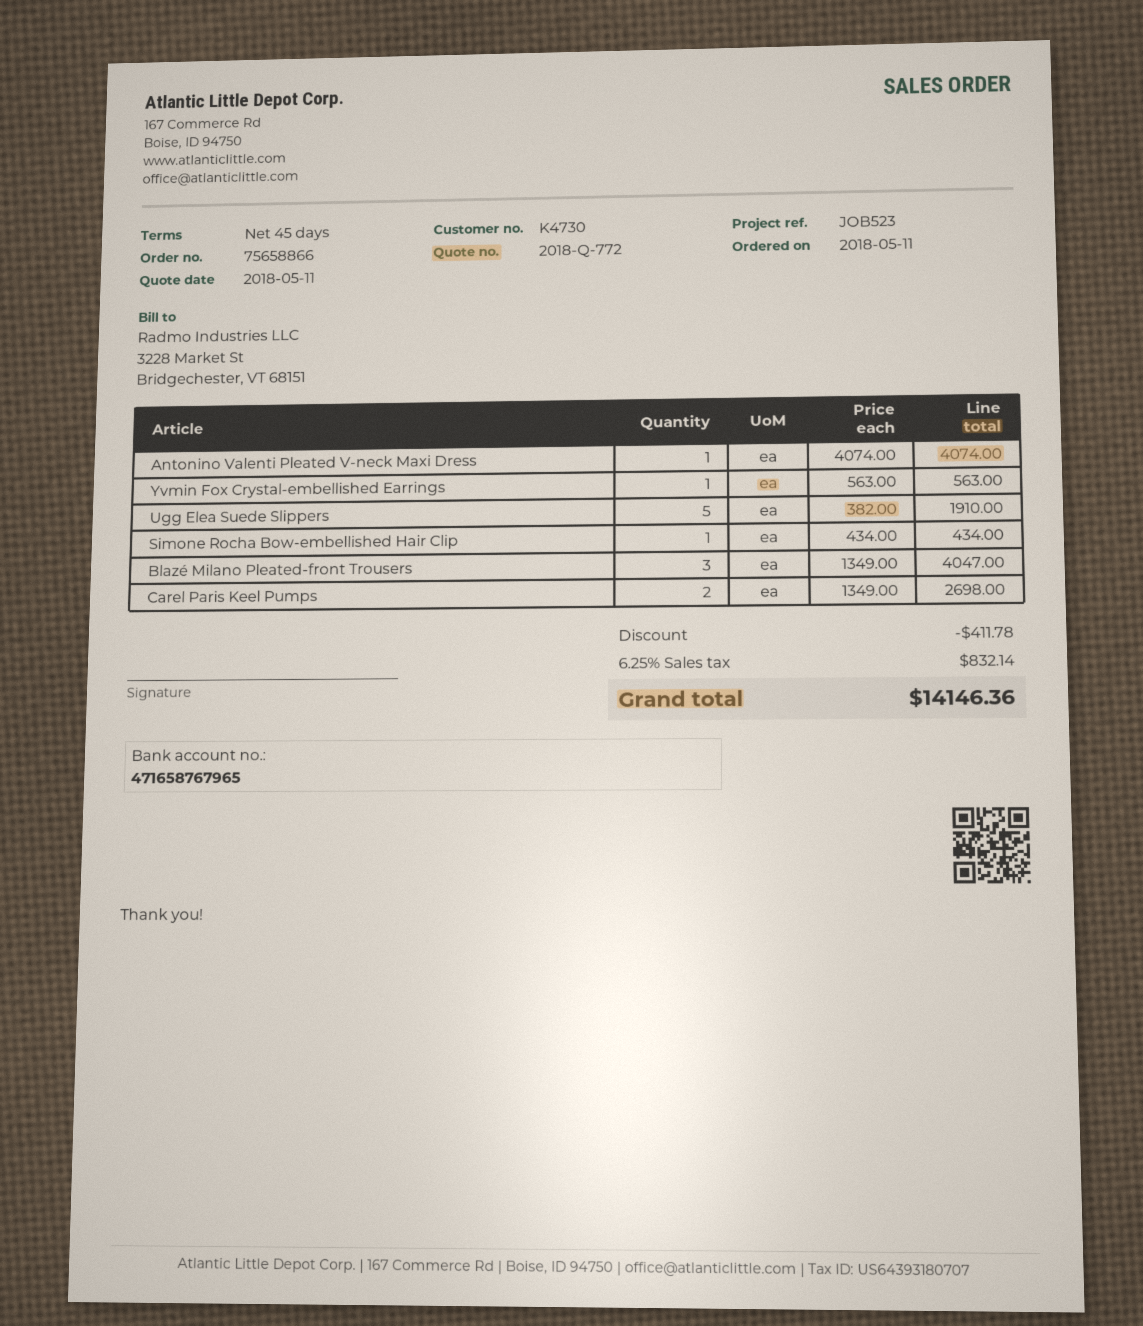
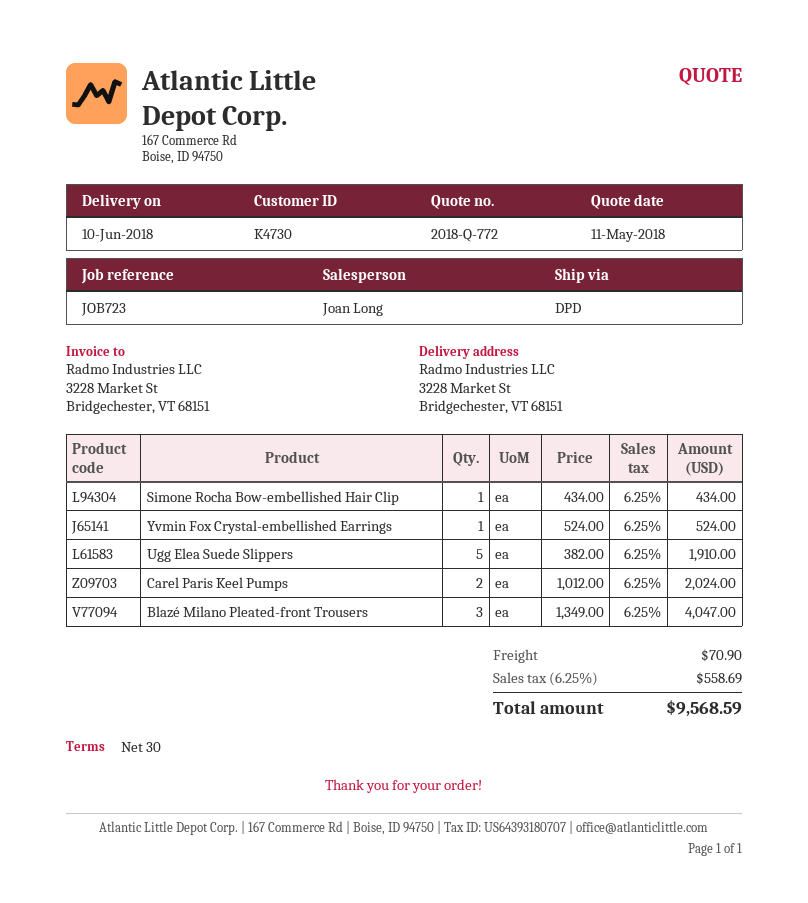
payment terms: 45 days -> 30 days
reference: JOB523 -> JOB723
Antonino Valenti Pleated V-neck Maxi Dress: 1 x 4074.00 = 4074.00 -> none
Yvmin Fox Crystal-embellished Earrings: 1 x 563.00 = 563.00 -> 1 x 524.00 = 524.00
Carel Paris Keel Pumps: 2 x 1349.00 = 2698.00 -> 2 x 1012.00 = 2024.00
discount: 411.78 -> none
shipping: none -> 70.90
tax: 6.25% = 832.14 -> 6.25% = 558.69
total: 14146.36 -> 9568.59

